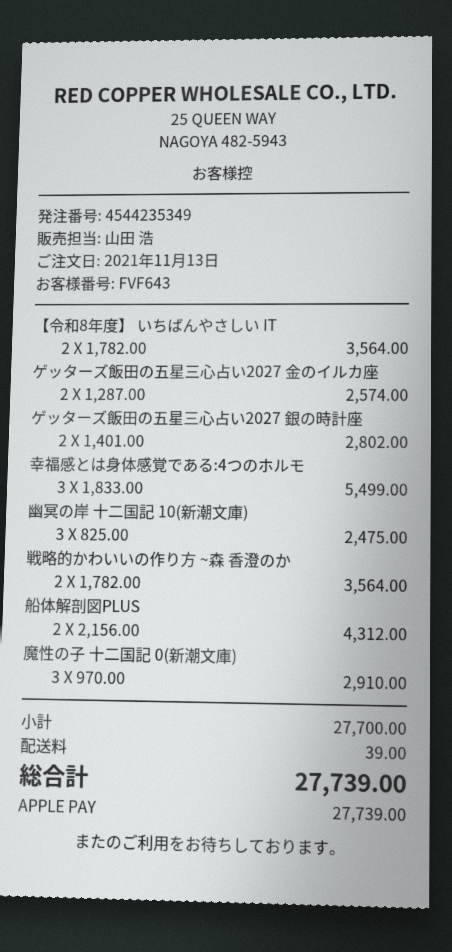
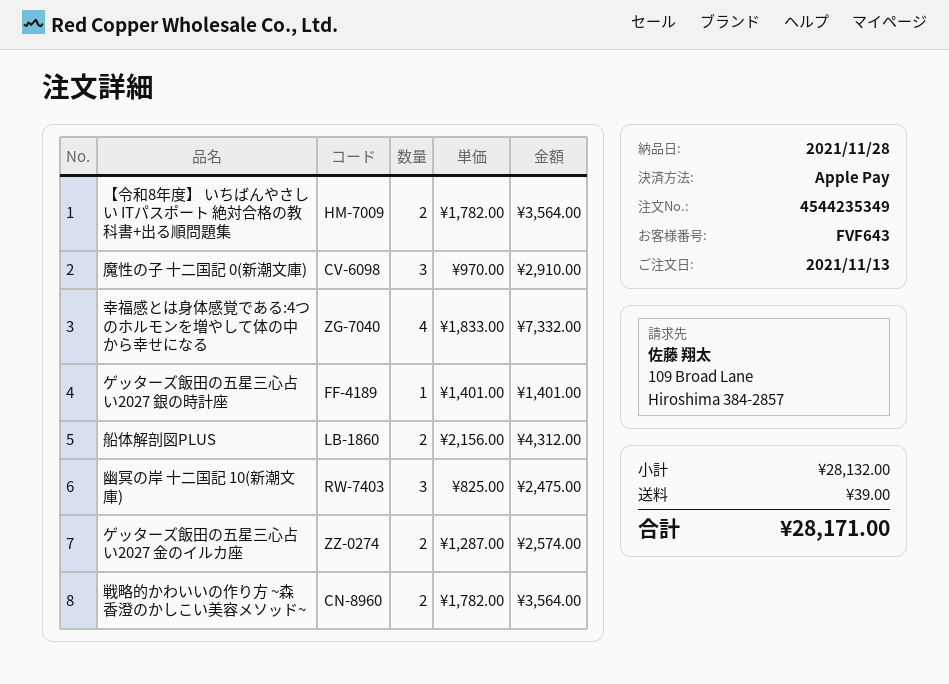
ゲッターズ飯田の五星三心占い2027 銀の時計座: 2 x 1401.00 = 2802.00 -> 1 x 1401.00 = 1401.00
幸福感とは身体感覚である:4つのホルモ: 3 x 1833.00 = 5499.00 -> 4 x 1833.00 = 7332.00
subtotal: 27700.00 -> 28132.00
total: 27739.00 -> 28171.00

